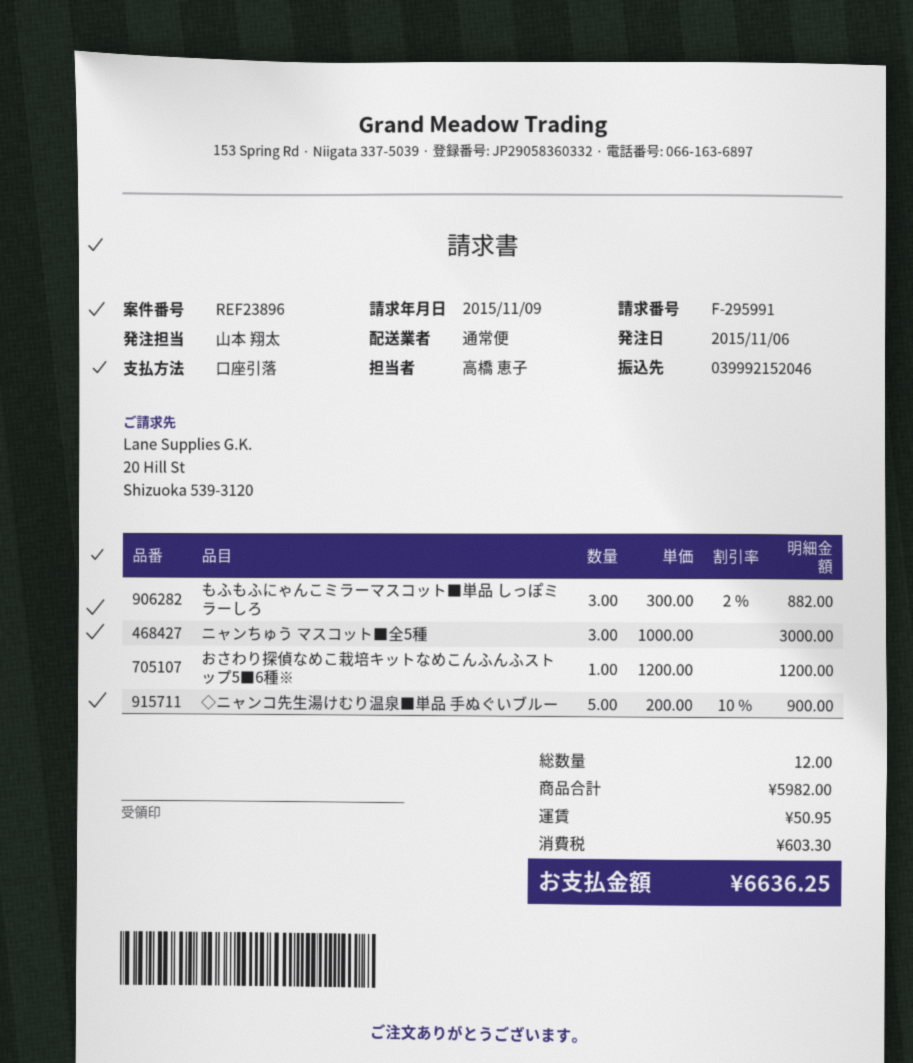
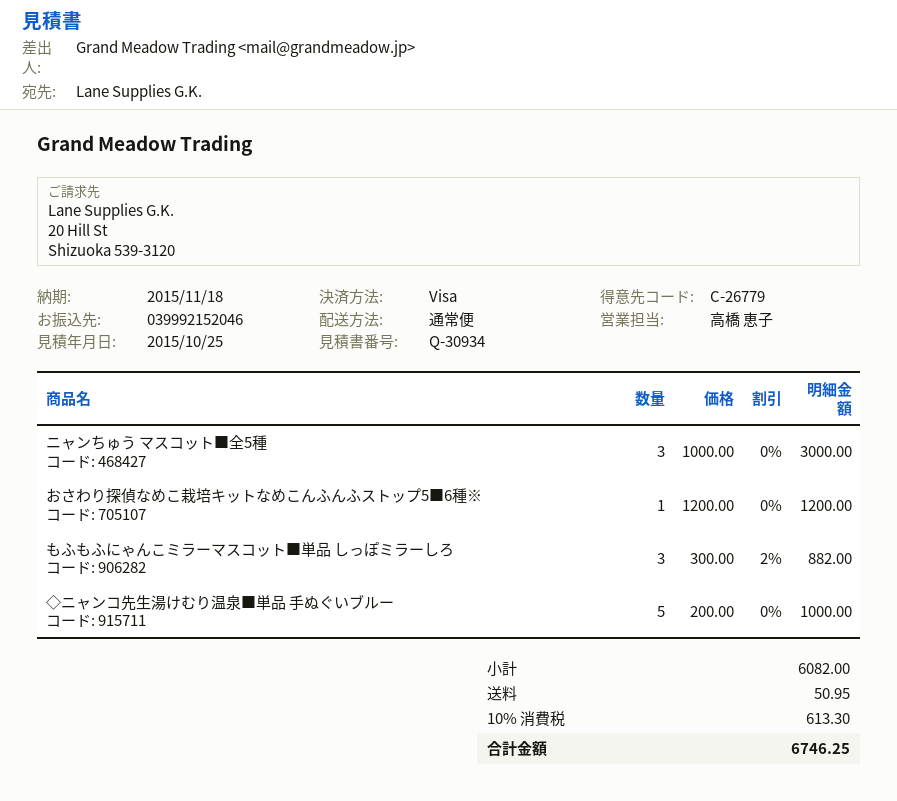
payment method: direct debit -> Visa
◇ニャンコ先生湯けむり温泉■単品 手ぬぐいブルー: 5 x 200.00 - 10% = 900.00 -> 5 x 200.00 = 1000.00
subtotal: 5982.00 -> 6082.00
tax: 603.30 -> 613.30
total: 6636.25 -> 6746.25

